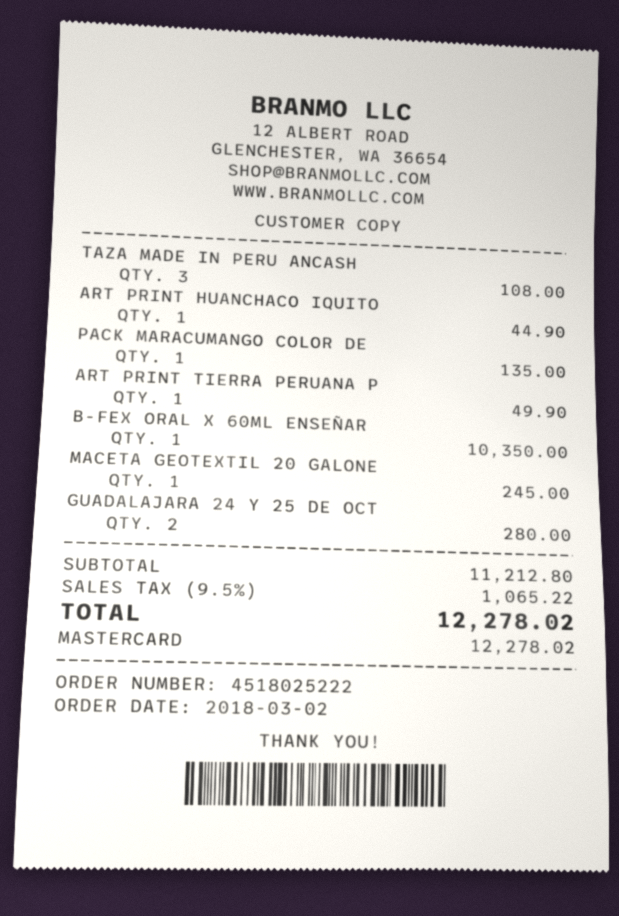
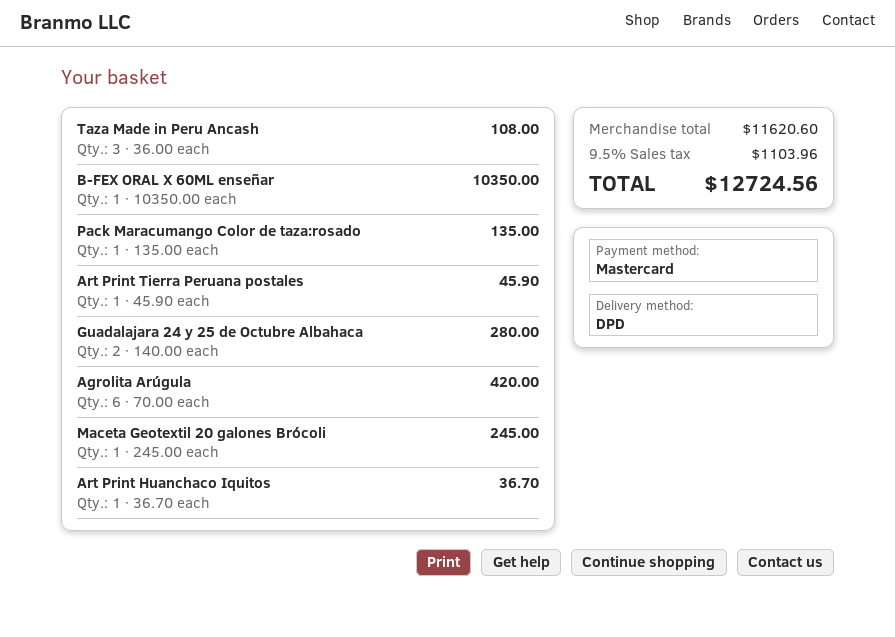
ART PRINT HUANCHACO IQUITO: 1 for 44.90 -> 1 for 36.70
ART PRINT TIERRA PERUANA P: 1 for 49.90 -> 1 for 45.90
Agrolita Arúgula: none -> 6 for 420.00
subtotal: 11212.80 -> 11620.60
tax: 9.5% = 1065.22 -> 9.5% = 1103.96
total: 12278.02 -> 12724.56

